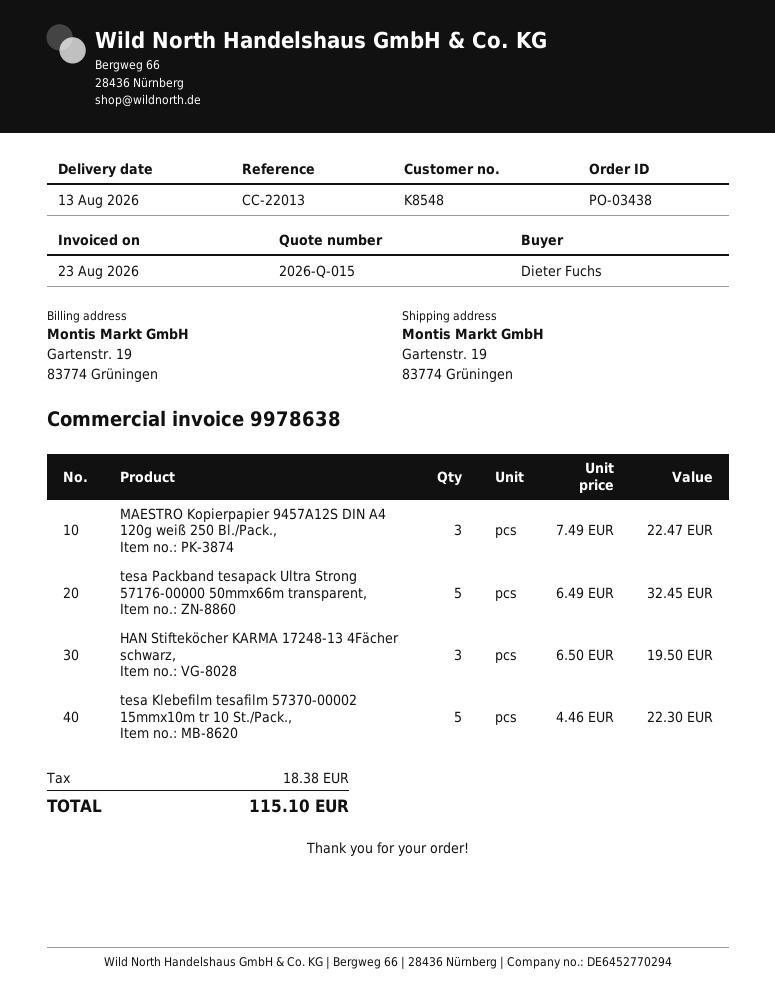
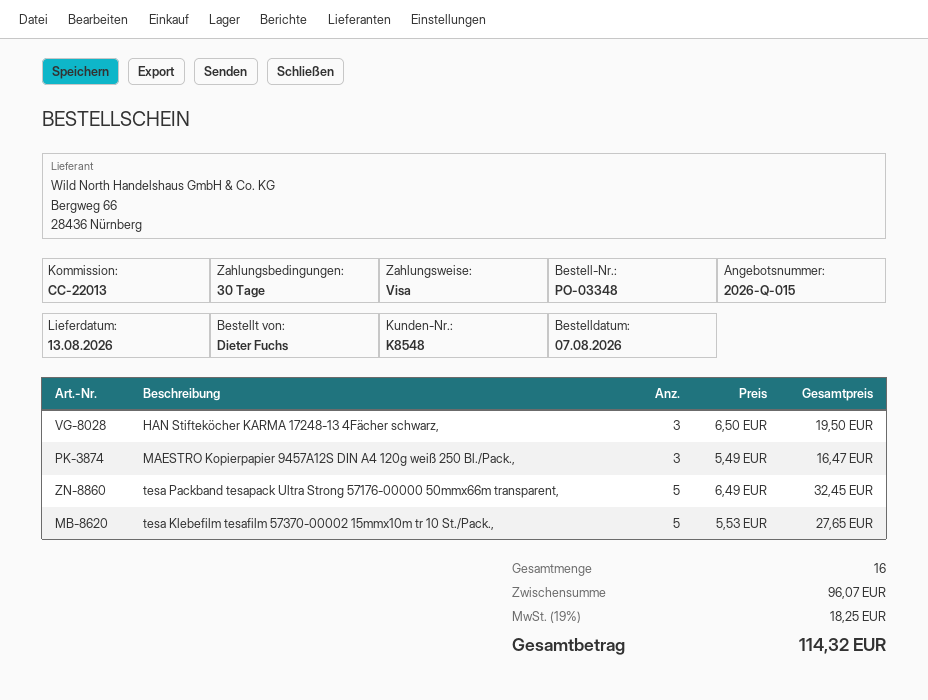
order number: PO-03438 -> PO-03348
MAESTRO Kopierpapier 9457A12S DIN A4 120g weiß 250 Bl./Pack.,: 3 x 7.49 = 22.47 -> 3 x 5.49 = 16.47
tesa Klebefilm tesafilm 57370-00002 15mmx10m tr 10 St./Pack.,: 5 x 4.46 = 22.30 -> 5 x 5.53 = 27.65
tax: 18.38 -> 18.25
total: 115.10 -> 114.32

